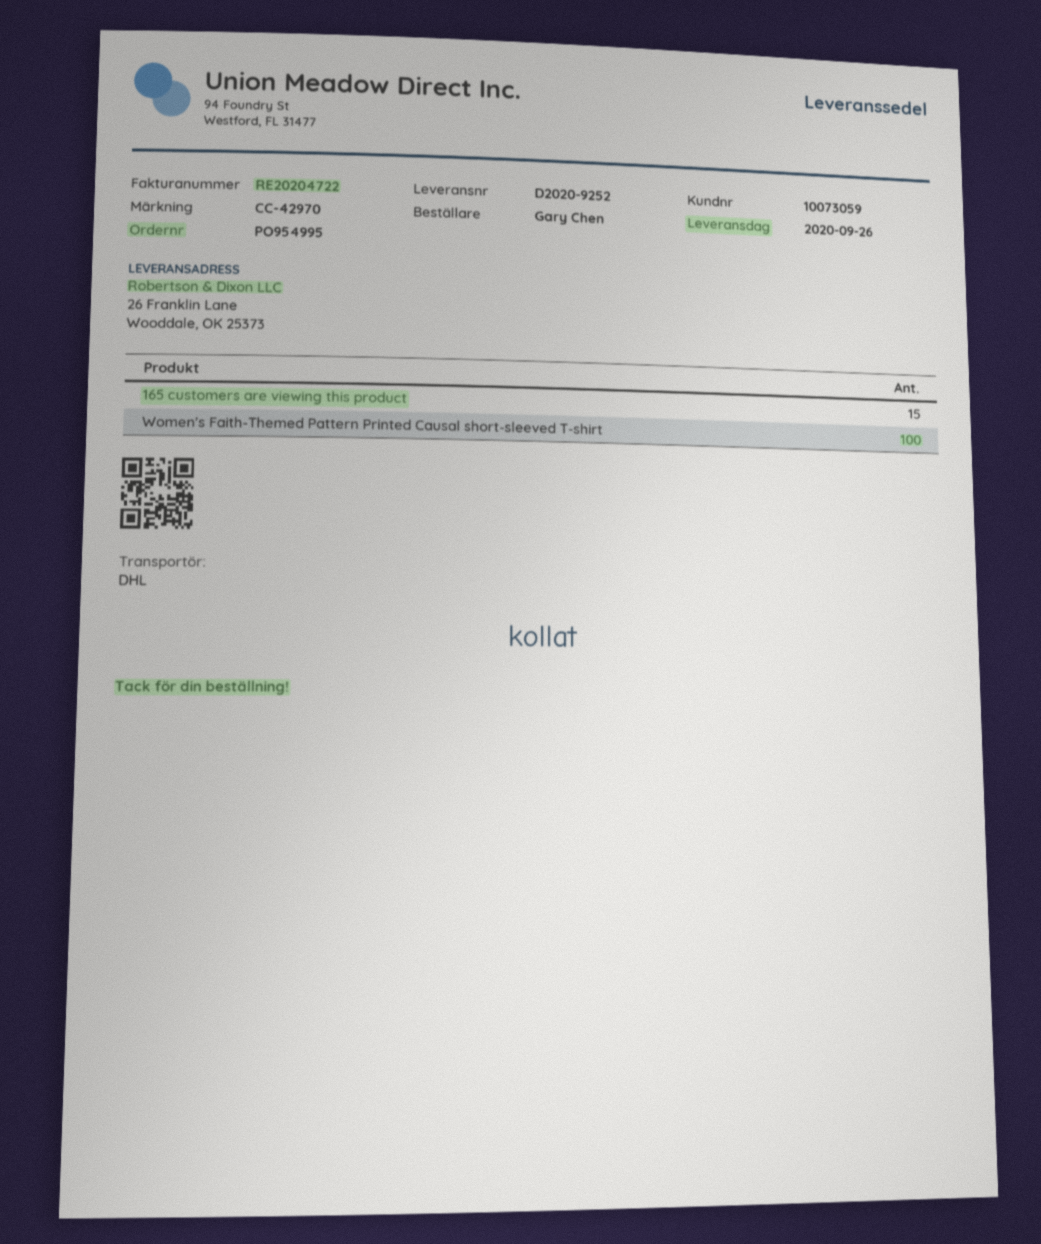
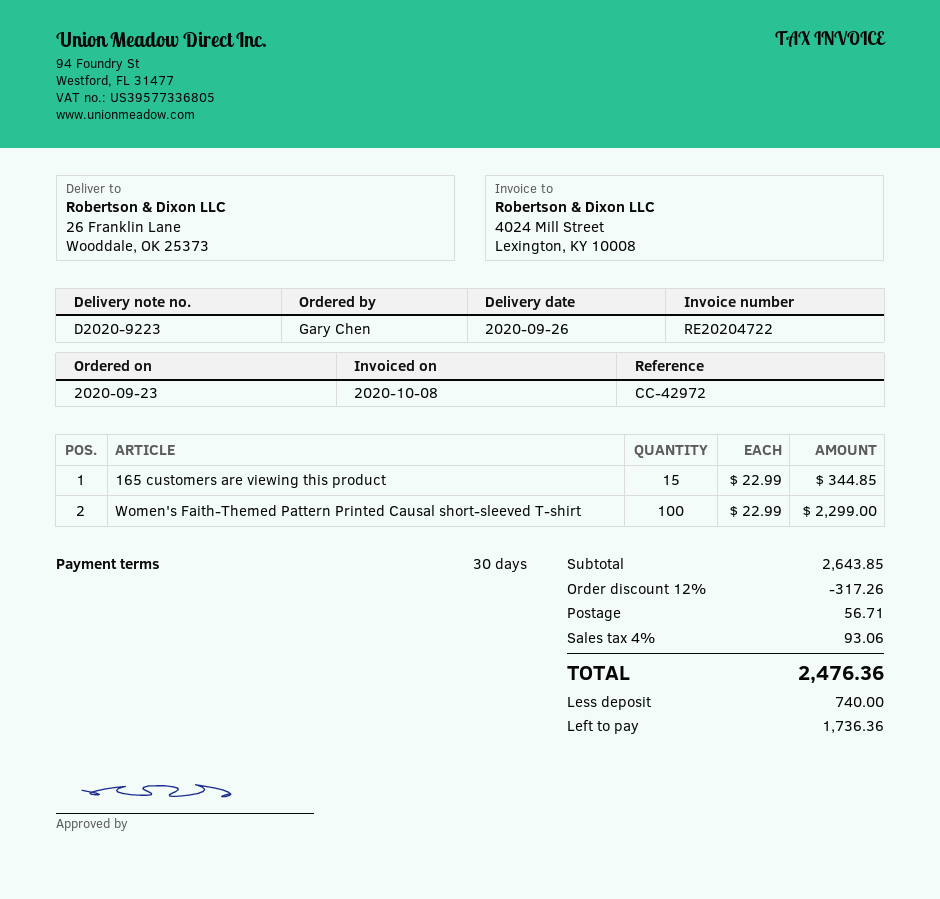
delivery note number: D2020-9252 -> D2020-9223
reference: CC-42970 -> CC-42972

